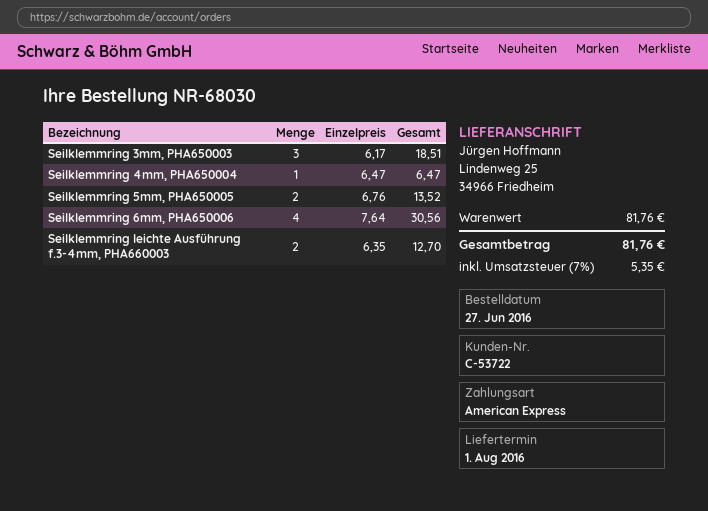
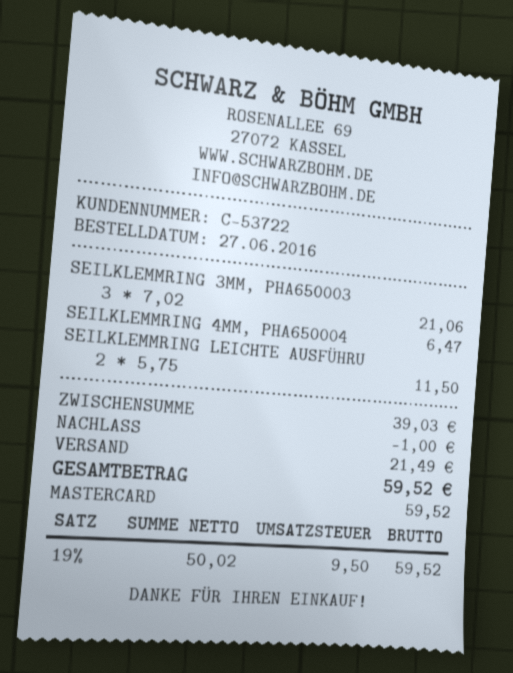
payment method: American Express -> Mastercard
Seilklemmring 3mm, PHA650003: 3 x 6.17 = 18.51 -> 3 x 7.02 = 21.06
Seilklemmring 5mm, PHA650005: 2 x 6.76 = 13.52 -> none
Seilklemmring 6mm, PHA650006: 4 x 7.64 = 30.56 -> none
Seilklemmring leichte Ausführung f.3-4mm, PHA660003: 2 x 6.35 = 12.70 -> 2 x 5.75 = 11.50
subtotal: 81.76 -> 39.03
discount: none -> 1.00
shipping: none -> 21.49
tax: 7% = 5.35 -> 19% = 9.50
total: 81.76 -> 59.52

